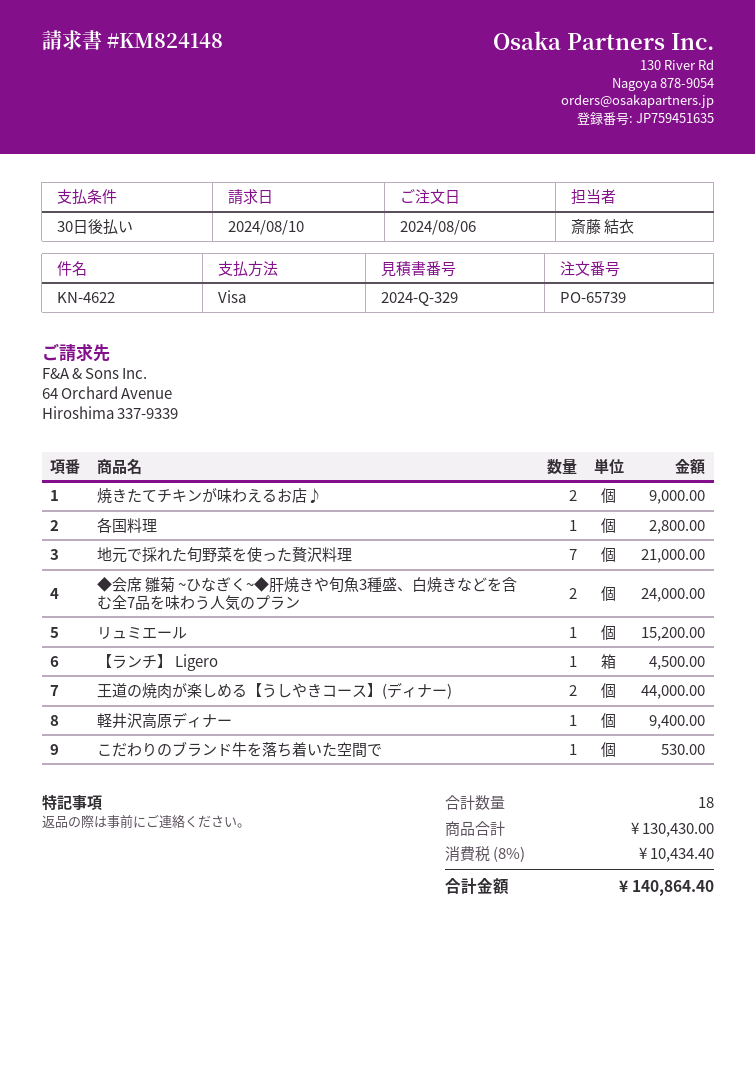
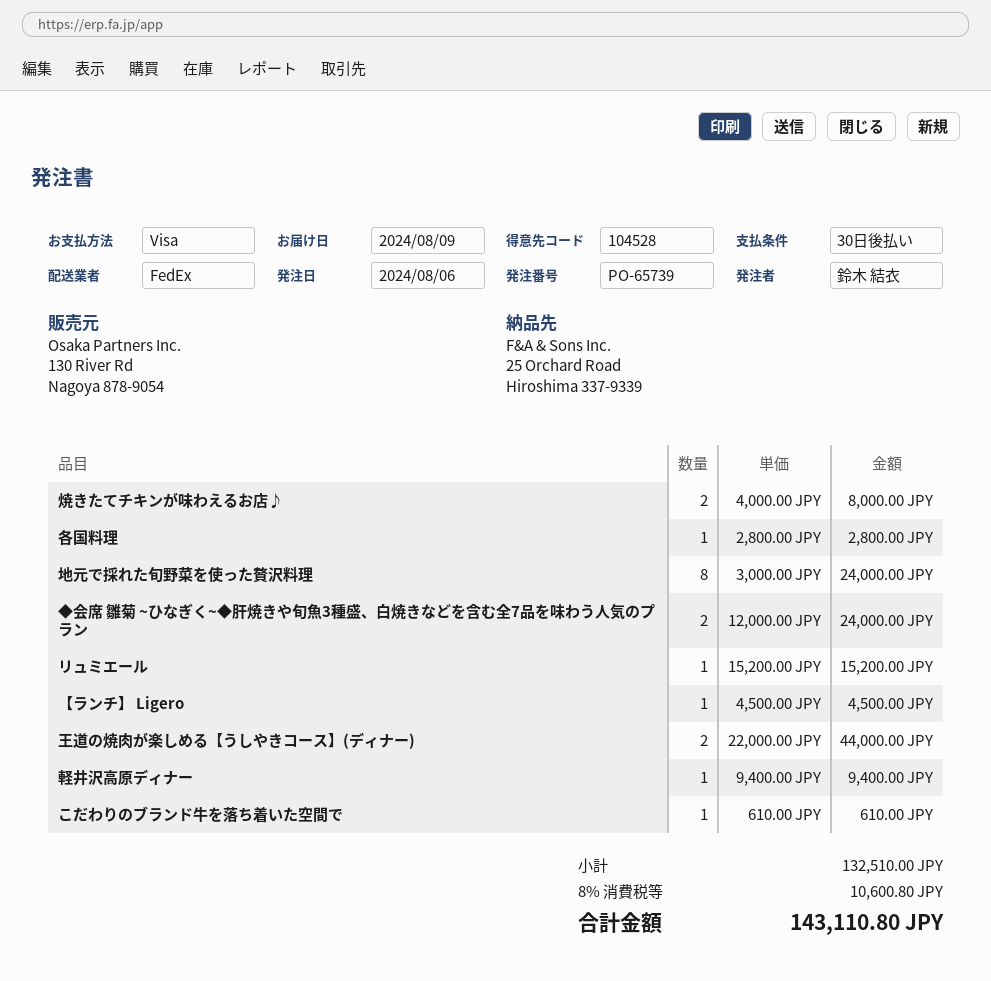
焼きたてチキンが味わえるお店♪: 2 for 9000.00 -> 2 for 8000.00
地元で採れた旬野菜を使った贅沢料理: 7 for 21000.00 -> 8 for 24000.00
こだわりのブランド牛を落ち着いた空間で: 1 for 530.00 -> 1 for 610.00
subtotal: 130430.00 -> 132510.00
tax: 8% = 10434.40 -> 8% = 10600.80
total: 140864.40 -> 143110.80

